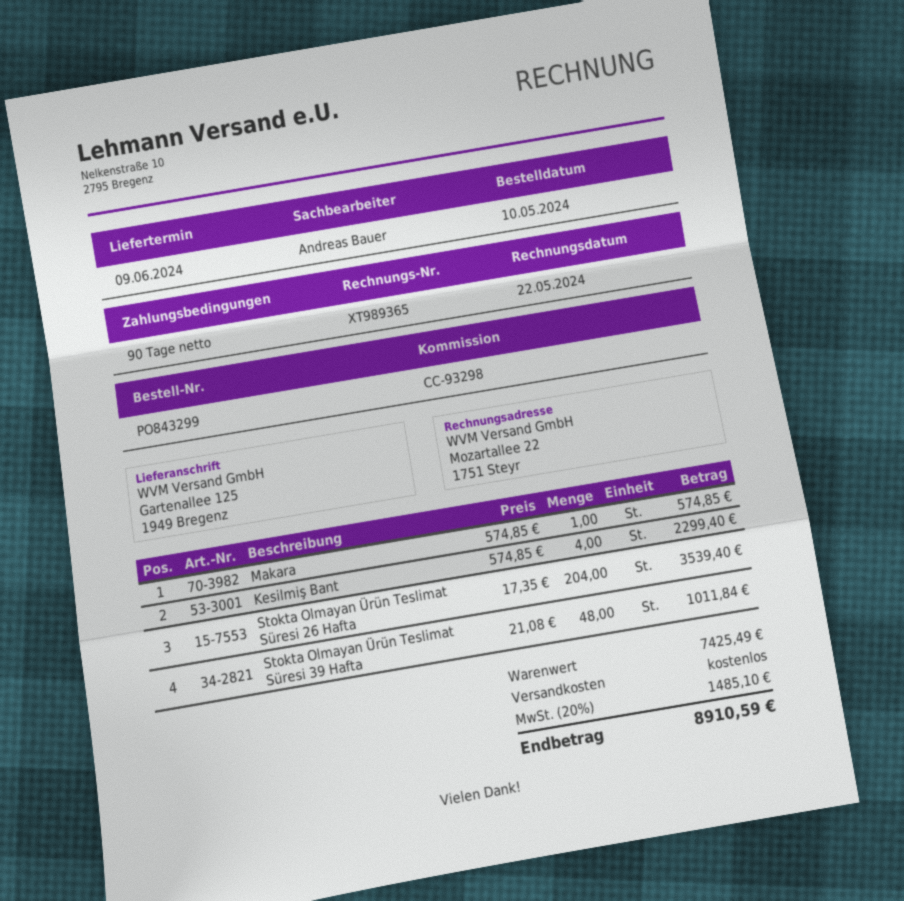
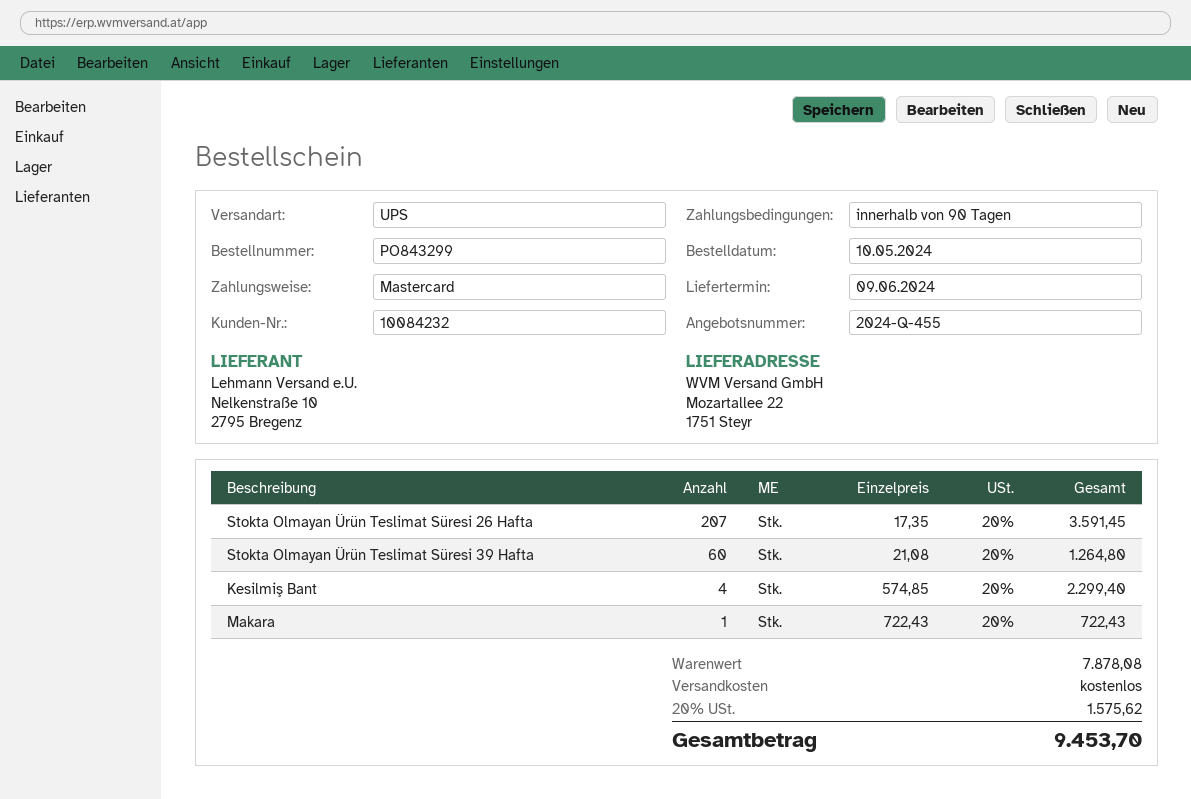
ship to: Gartenallee 125, 1949 Bregenz -> Mozartallee 22, 1751 Steyr
Makara: 1 x 574.85 = 574.85 -> 1 x 722.43 = 722.43
Stokta Olmayan Ürün Teslimat Süresi 26 Hafta: 204 x 17.35 = 3539.40 -> 207 x 17.35 = 3591.45
Stokta Olmayan Ürün Teslimat Süresi 39 Hafta: 48 x 21.08 = 1011.84 -> 60 x 21.08 = 1264.80
subtotal: 7425.49 -> 7878.08
tax: 20% = 1485.10 -> 20% = 1575.62
total: 8910.59 -> 9453.70

